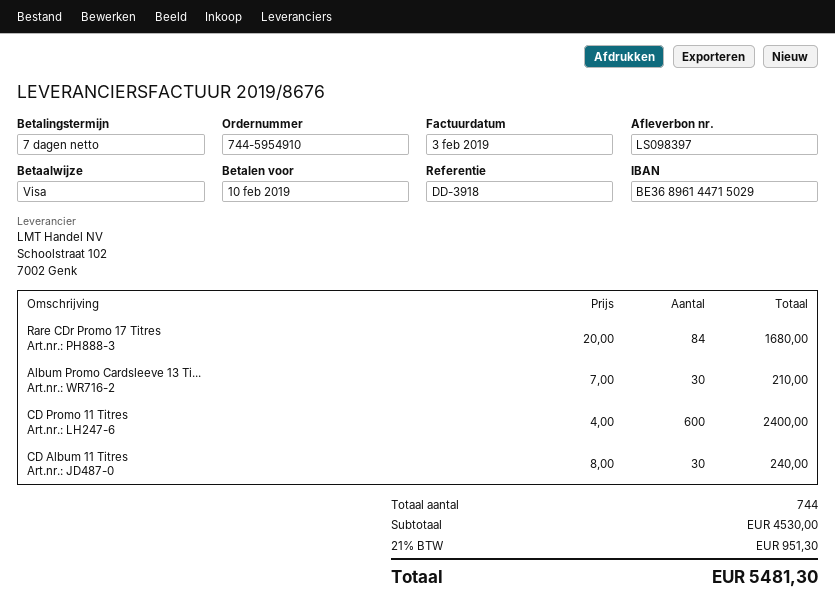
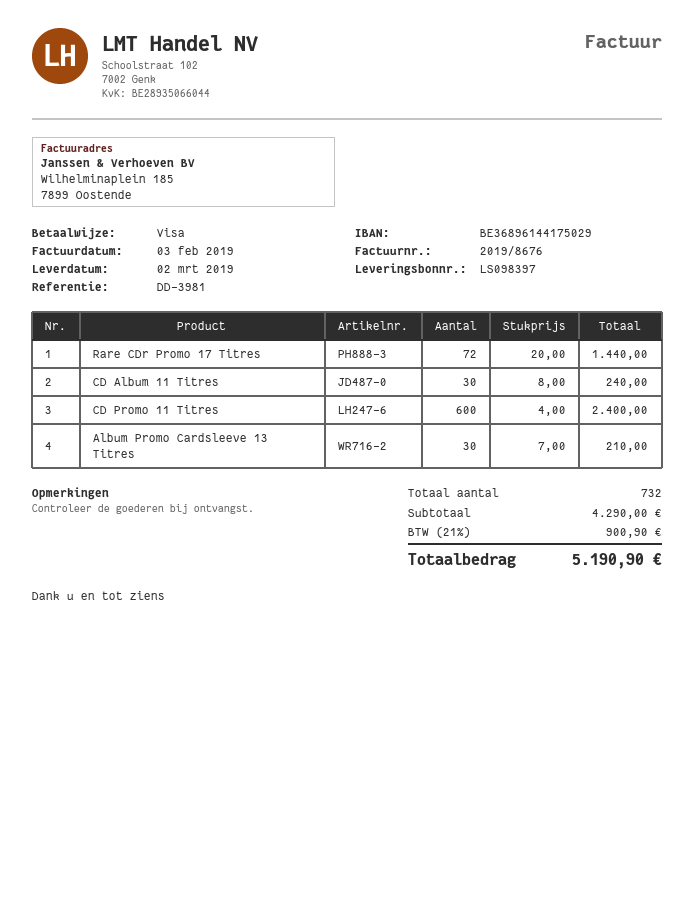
reference: DD-3918 -> DD-3981
bank account: BE36896144715029 -> BE36896144175029
Rare CDr Promo 17 Titres: 84 x 20.00 = 1680.00 -> 72 x 20.00 = 1440.00
total quantity: 744 -> 732
subtotal: 4530.00 -> 4290.00
tax: 21% = 951.30 -> 21% = 900.90
total: 5481.30 -> 5190.90

